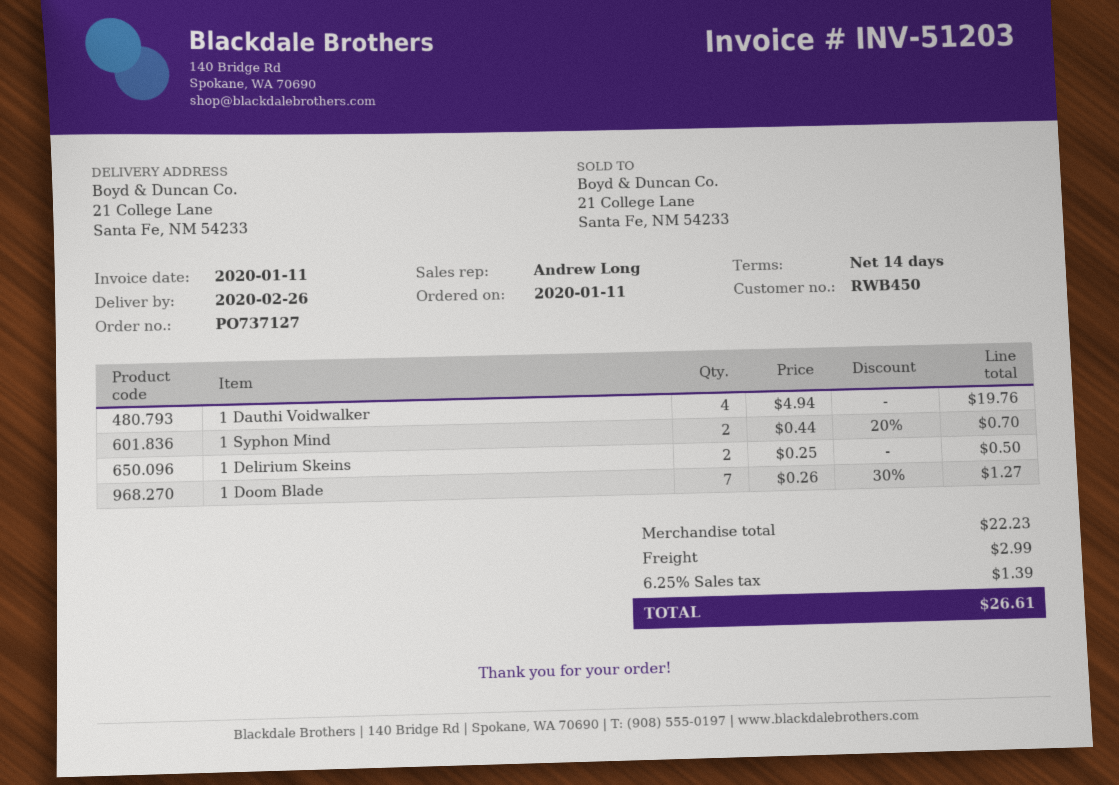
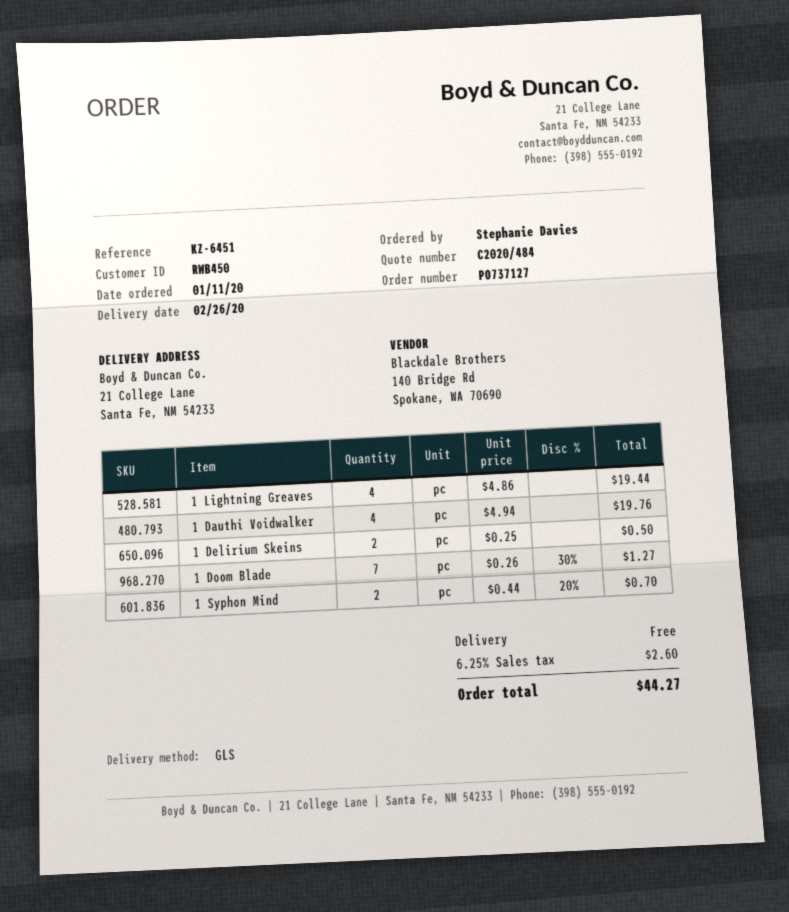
1 Lightning Greaves: none -> 4 x 4.86 = 19.44
shipping: 2.99 -> 0.00
tax: 6.25% = 1.39 -> 6.25% = 2.60
total: 26.61 -> 44.27

